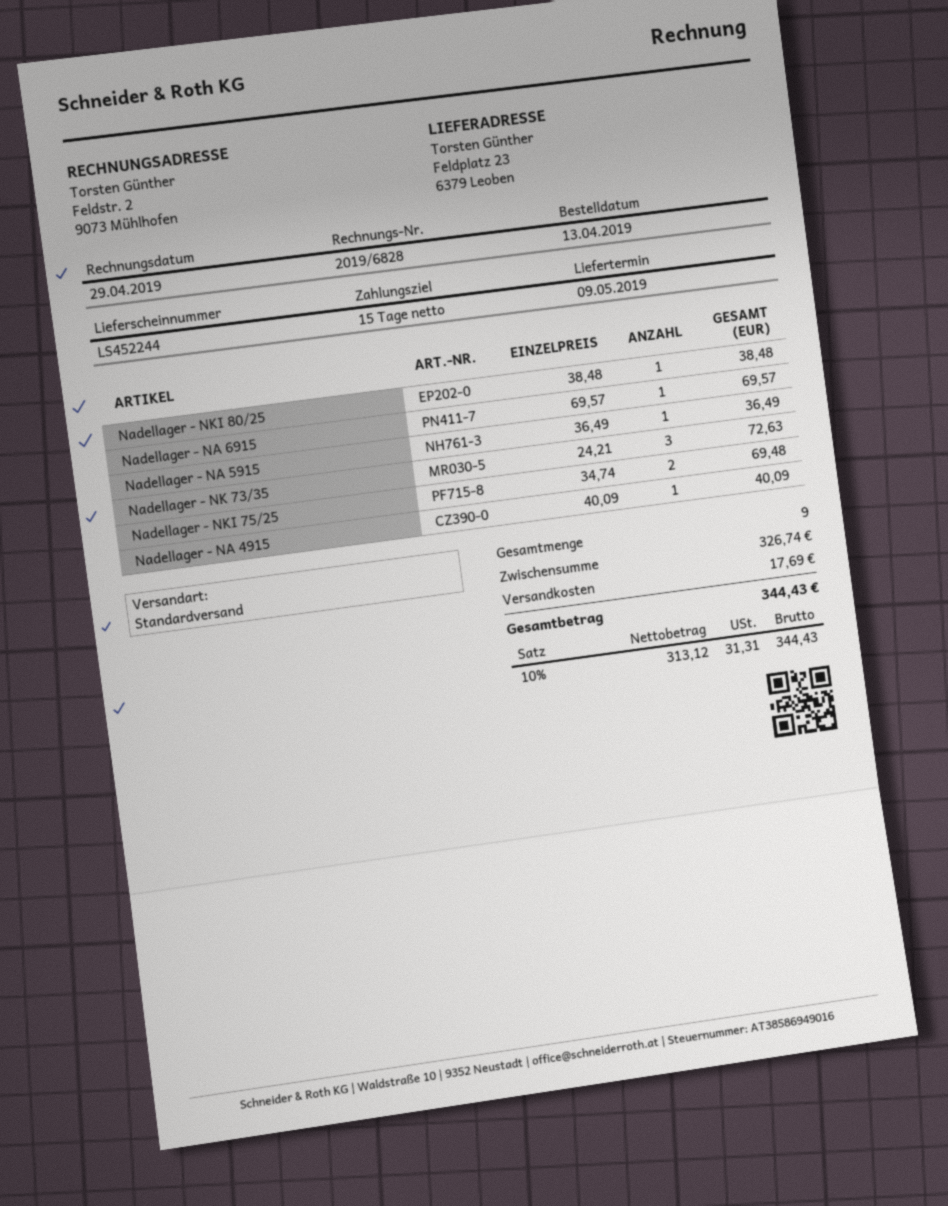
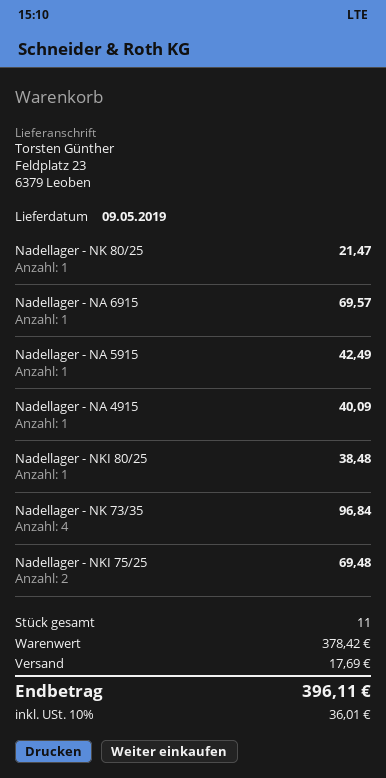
Nadellager - NA 5915: 1 for 36.49 -> 1 for 42.49
Nadellager - NK 73/35: 3 for 72.63 -> 4 for 96.84
Nadellager - NK 80/25: none -> 1 for 21.47
total quantity: 9 -> 11
subtotal: 326.74 -> 378.42
tax: 10% = 31.31 -> 10% = 36.01
total: 344.43 -> 396.11

